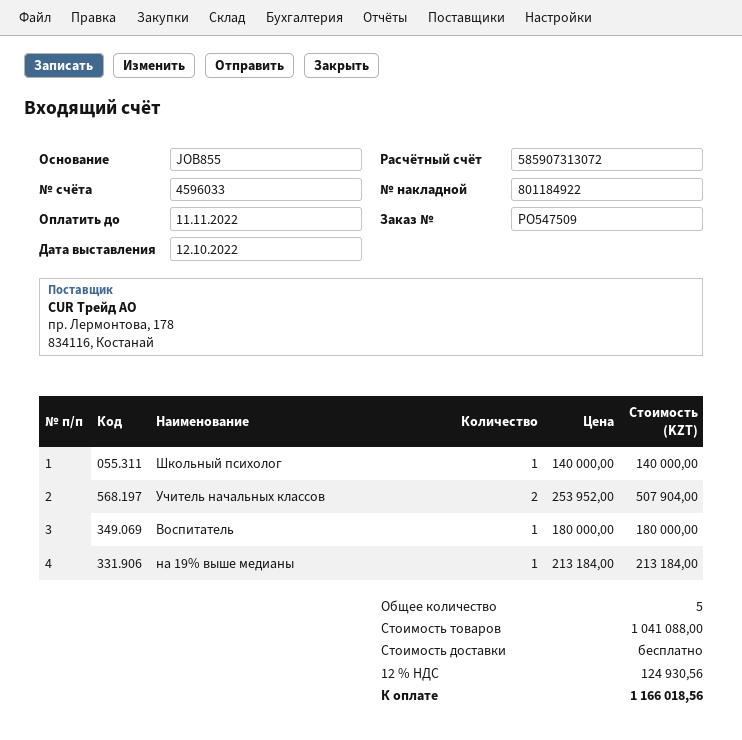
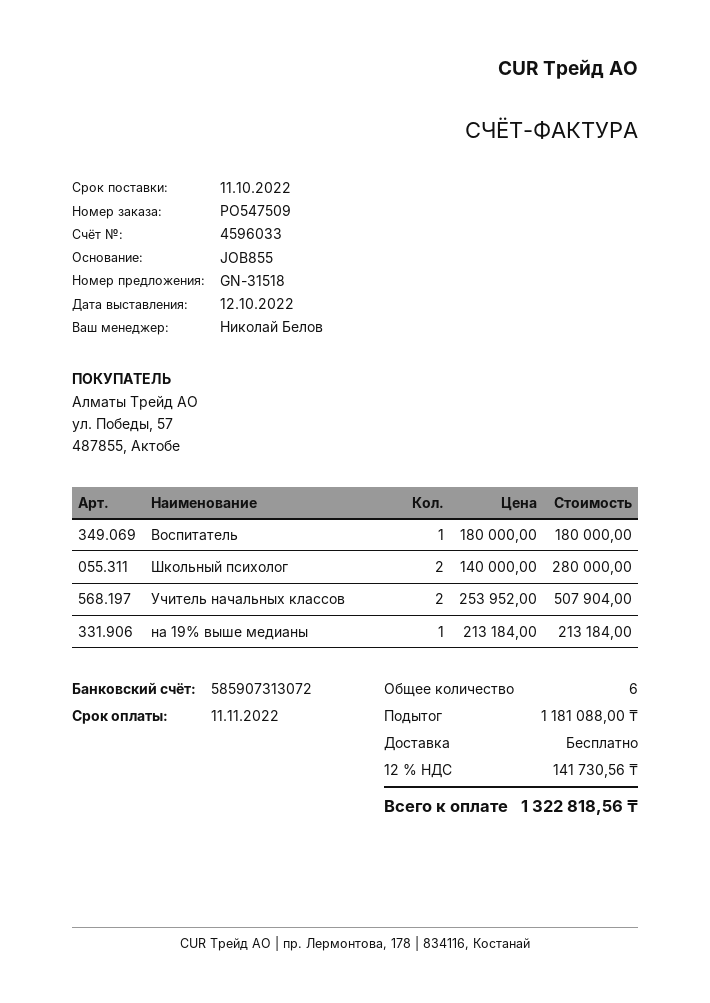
Школьный психолог: 1 x 140000.00 = 140000.00 -> 2 x 140000.00 = 280000.00
total quantity: 5 -> 6
subtotal: 1041088.00 -> 1181088.00
tax: 12% = 124930.56 -> 12% = 141730.56
total: 1166018.56 -> 1322818.56

